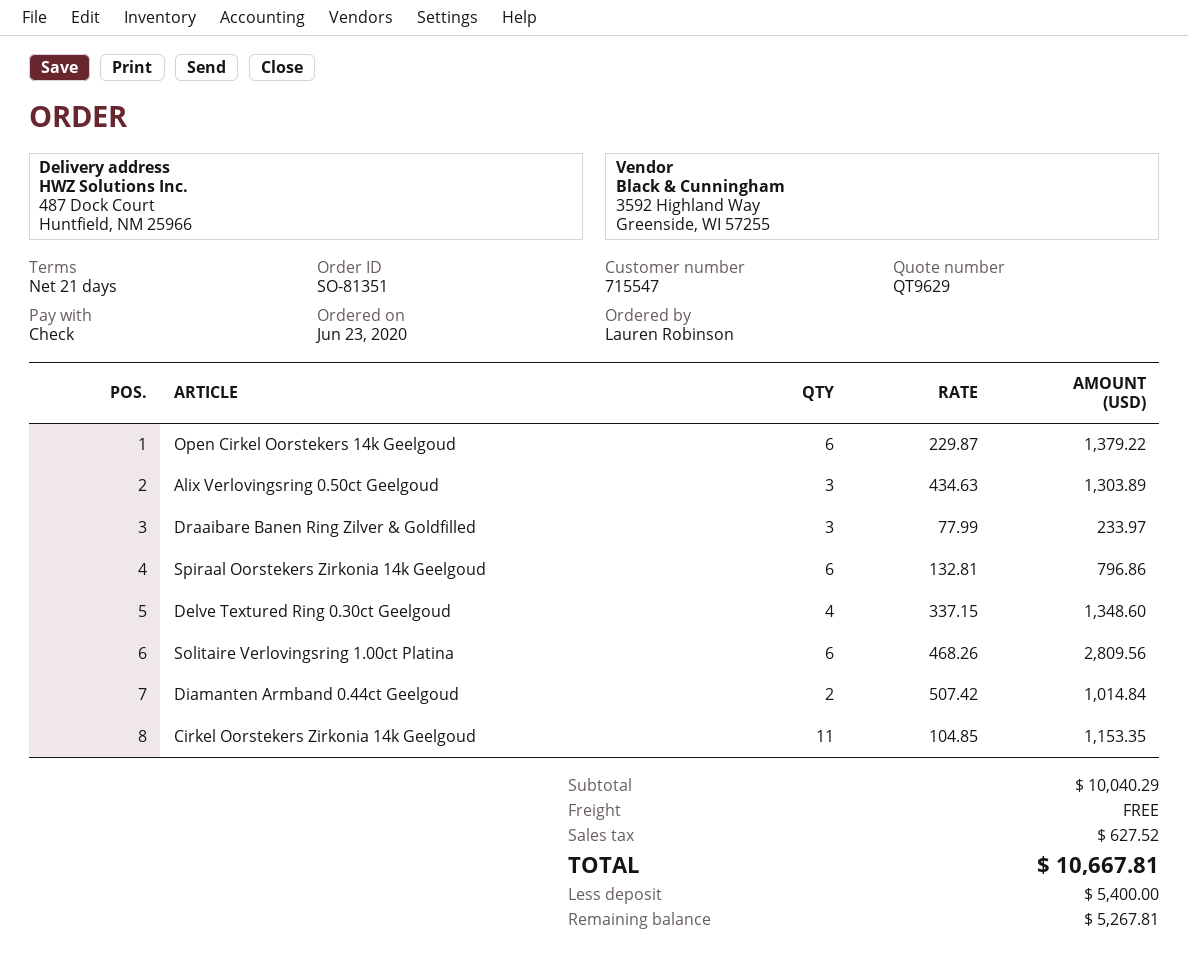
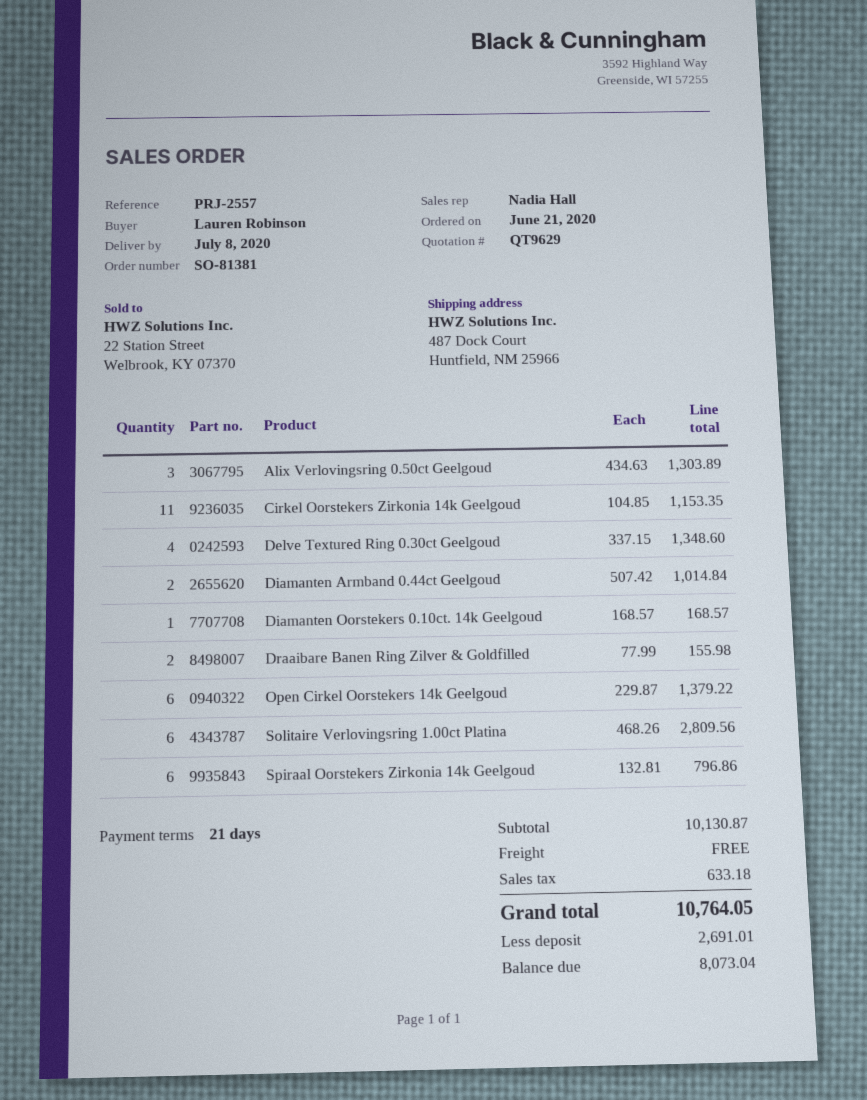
order number: SO-81351 -> SO-81381
order date: 2020-06-23 -> 2020-06-21
Draaibare Banen Ring Zilver & Goldfilled: 3 x 77.99 = 233.97 -> 2 x 77.99 = 155.98
Diamanten Oorstekers 0.10ct. 14k Geelgoud: none -> 1 x 168.57 = 168.57
subtotal: 10040.29 -> 10130.87
tax: 627.52 -> 633.18
total: 10667.81 -> 10764.05
deposit: 5400.00 -> 2691.01
balance: 5267.81 -> 8073.04

